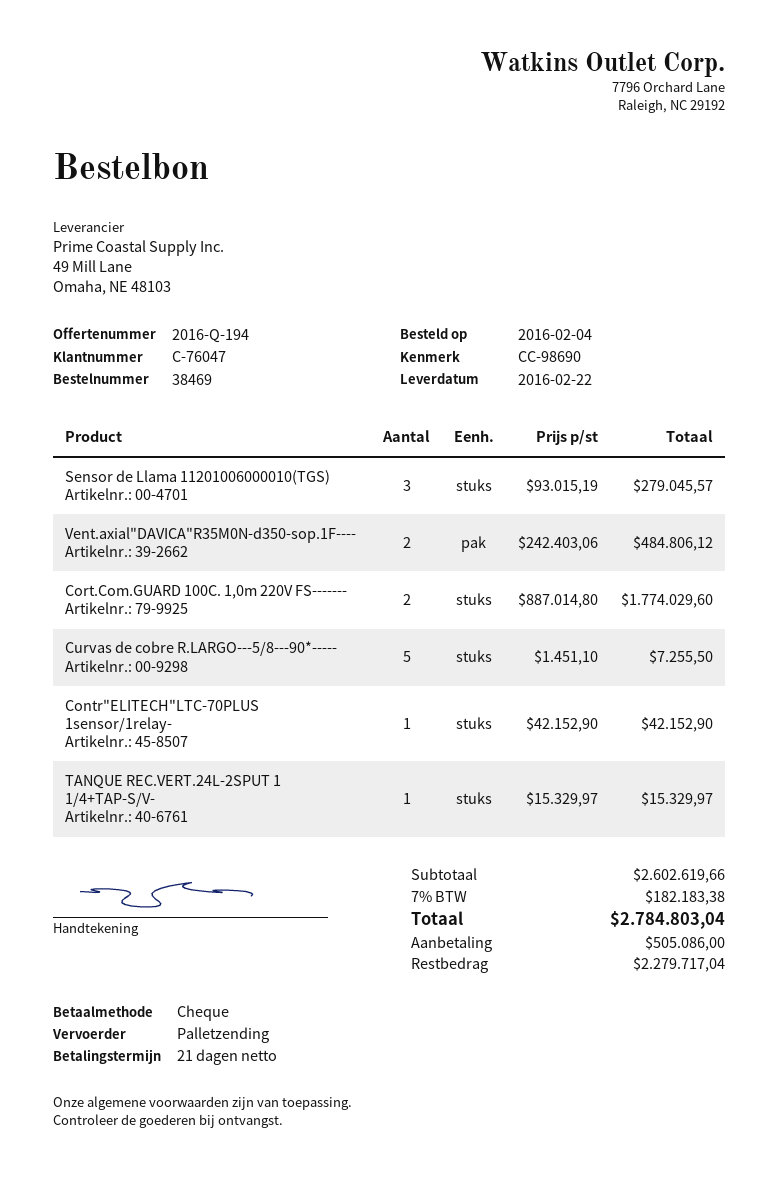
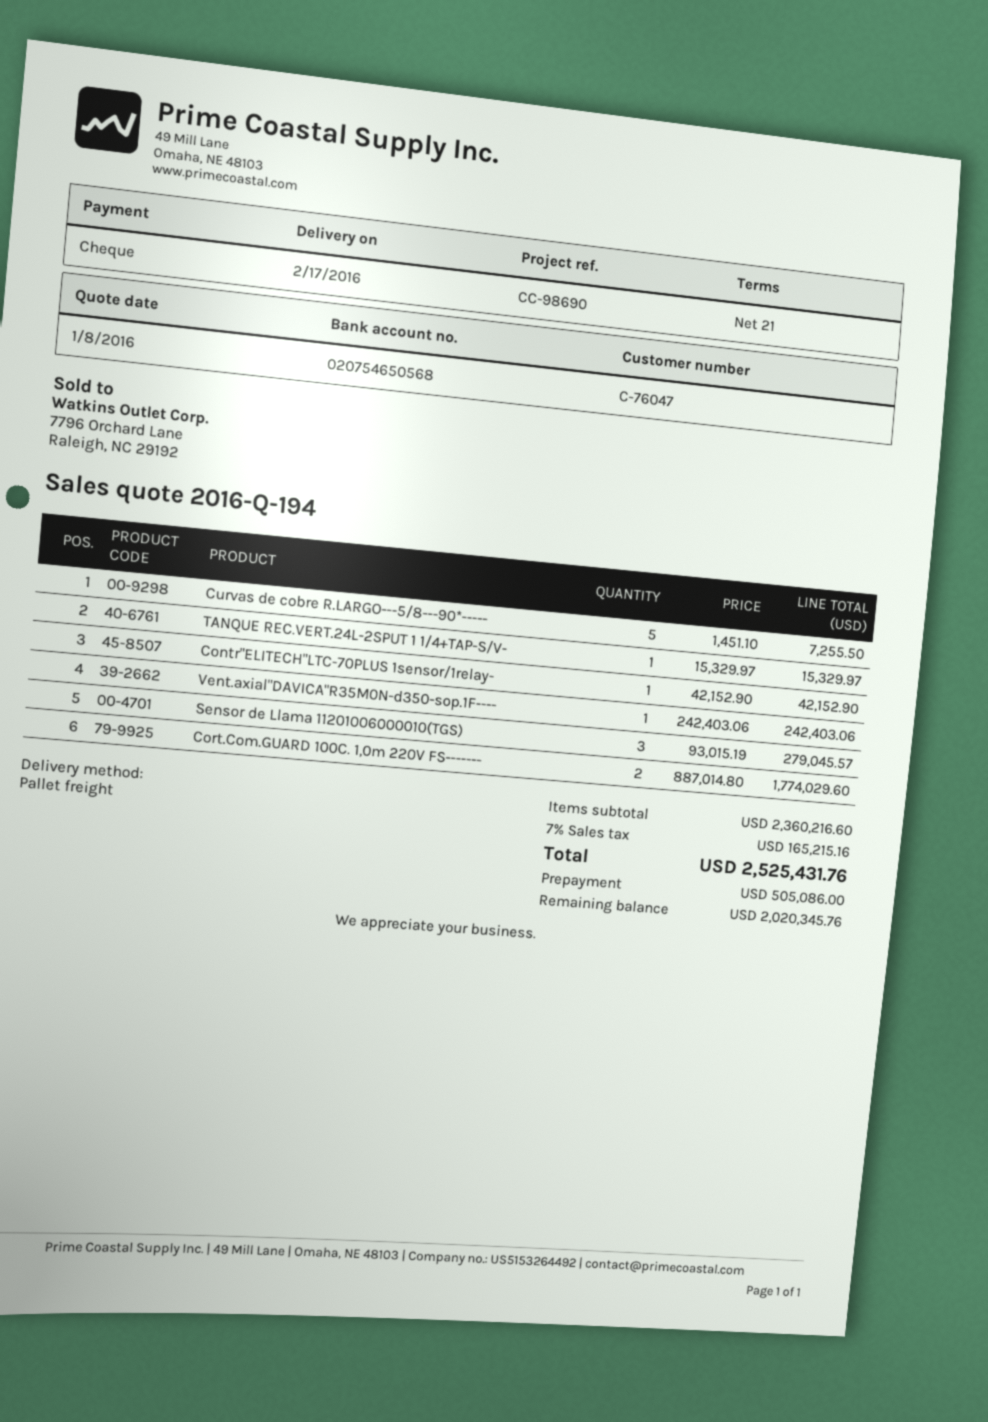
delivery date: 2016-02-22 -> 2016-02-17
Vent.axial"DAVICA"R35M0N-d350-sop.1F----: 2 x 242403.06 = 484806.12 -> 1 x 242403.06 = 242403.06
subtotal: 2602619.66 -> 2360216.60
tax: 7% = 182183.38 -> 7% = 165215.16
total: 2784803.04 -> 2525431.76
balance: 2279717.04 -> 2020345.76

